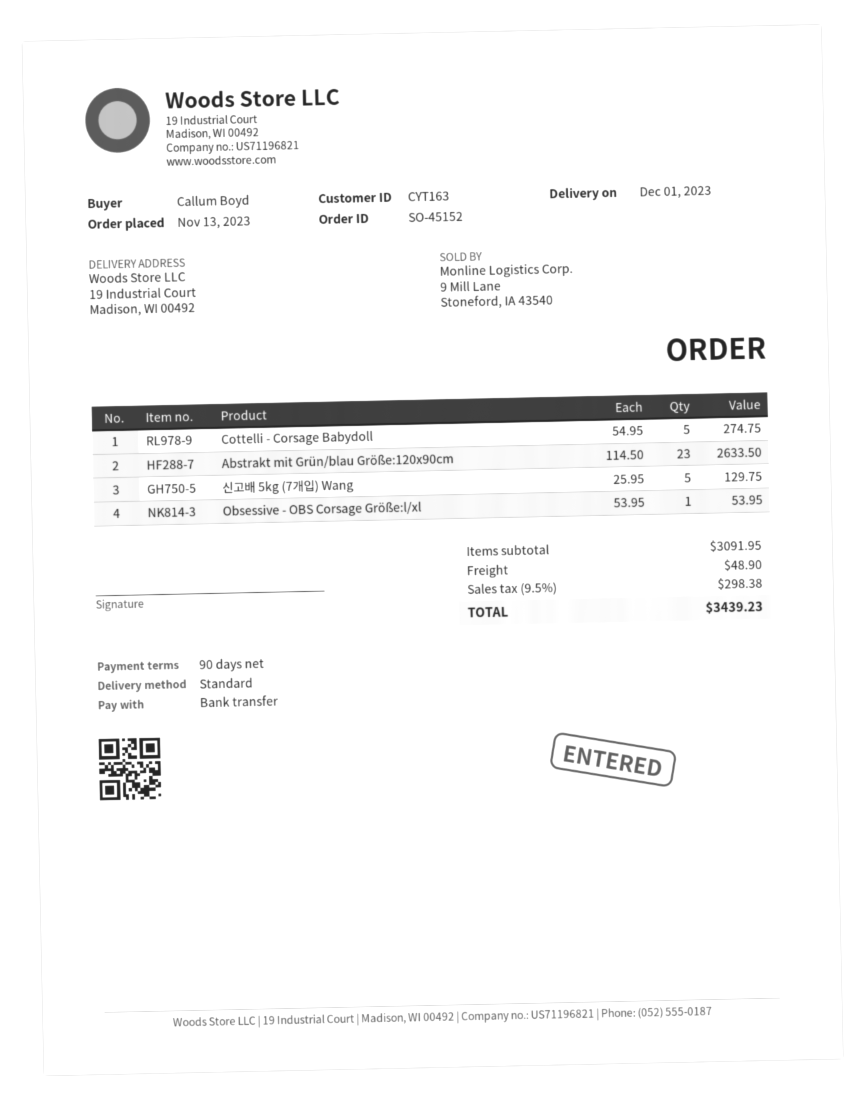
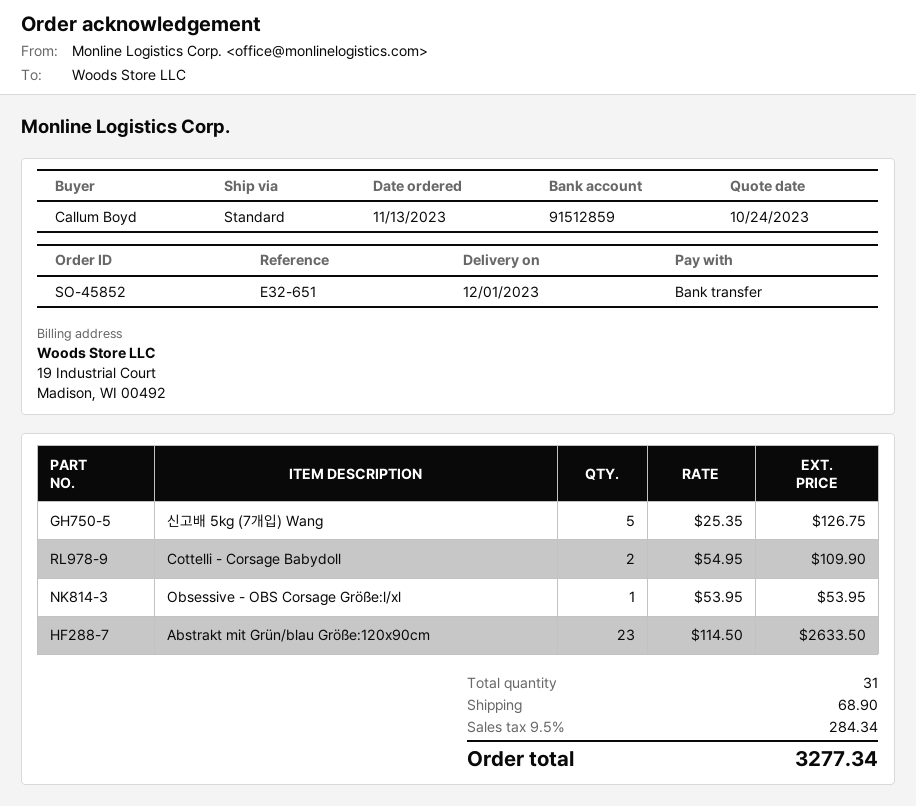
order number: SO-45152 -> SO-45852
Cottelli - Corsage Babydoll: 5 x 54.95 = 274.75 -> 2 x 54.95 = 109.90
신고배 5kg (7개입) Wang: 5 x 25.95 = 129.75 -> 5 x 25.35 = 126.75
shipping: 48.90 -> 68.90
tax: 9.5% = 298.38 -> 9.5% = 284.34
total: 3439.23 -> 3277.34

